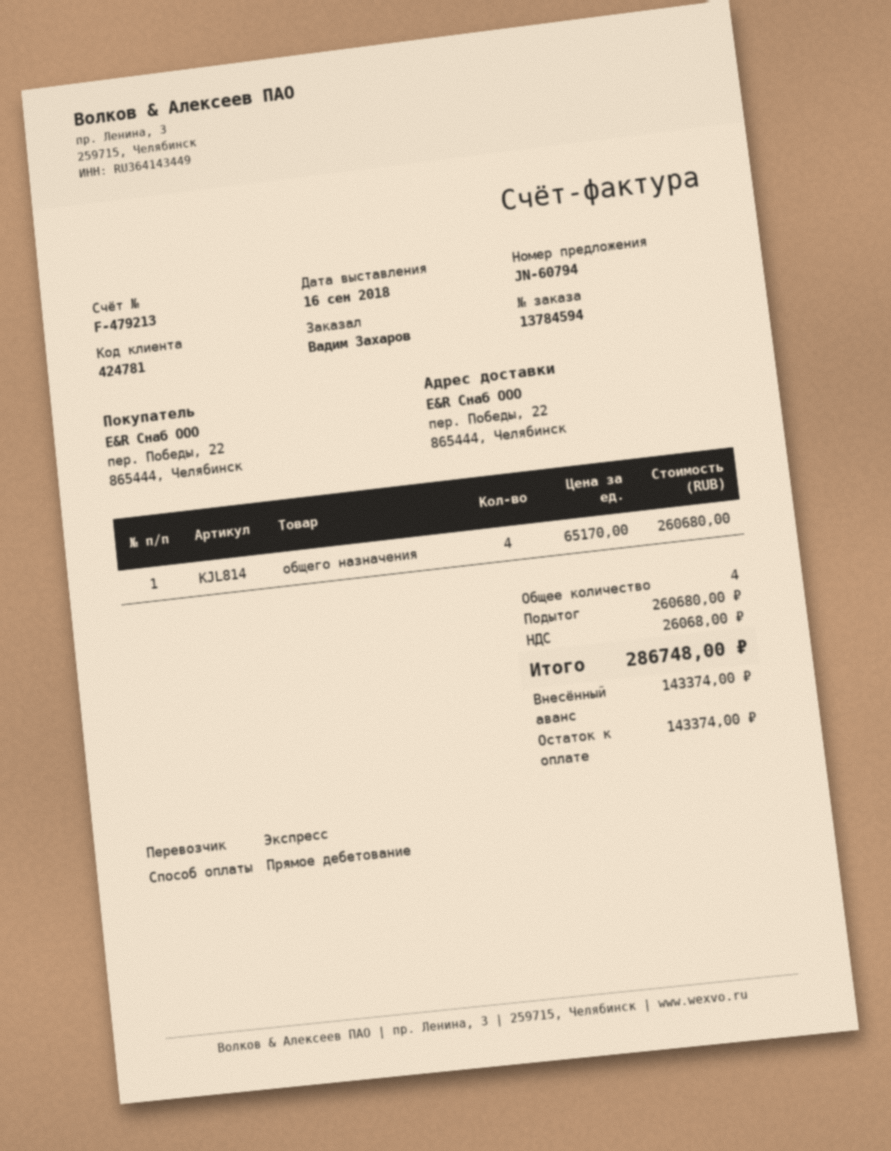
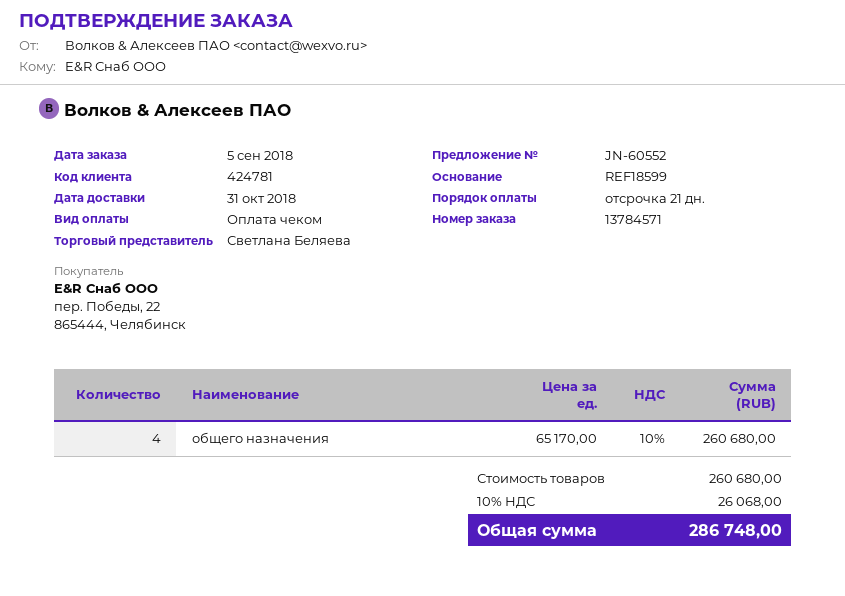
quote number: JN-60794 -> JN-60552
order number: 13784594 -> 13784571
payment method: direct debit -> cheque

